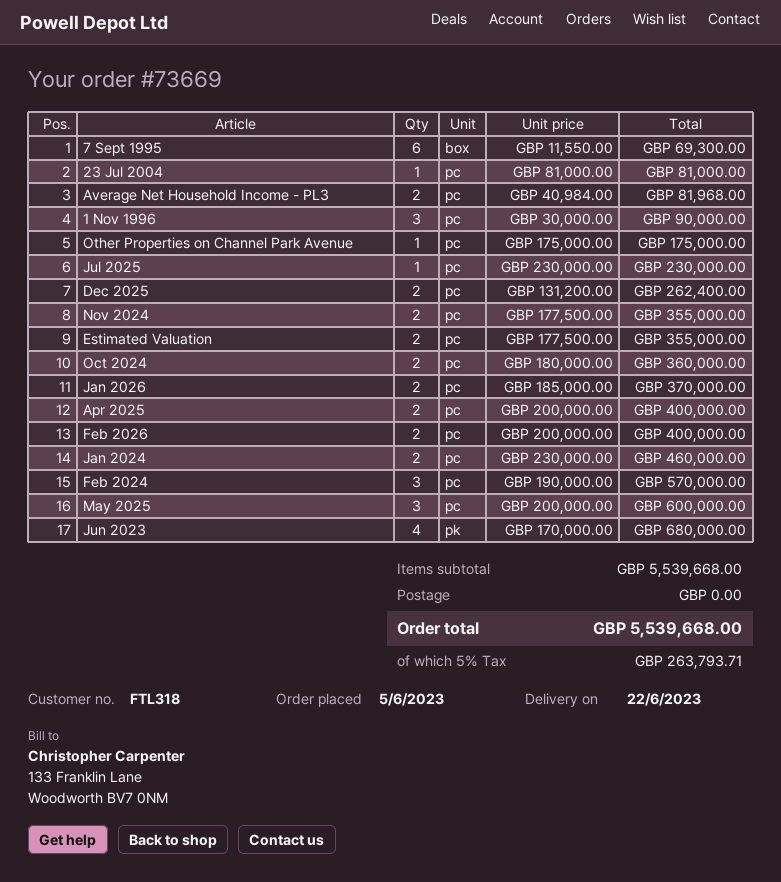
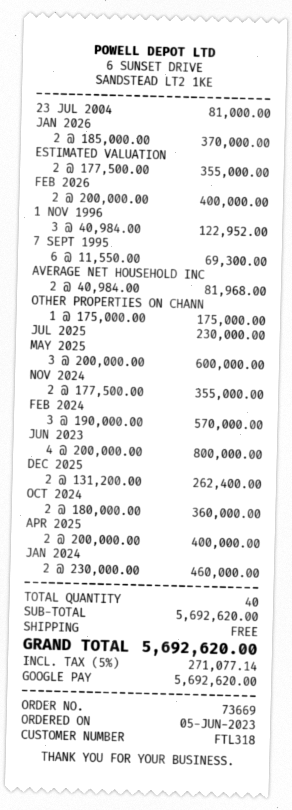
1 Nov 1996: 3 x 30000.00 = 90000.00 -> 3 x 40984.00 = 122952.00
Jun 2023: 4 x 170000.00 = 680000.00 -> 4 x 200000.00 = 800000.00
subtotal: 5539668.00 -> 5692620.00
tax: 5% = 263793.71 -> 5% = 271077.14
total: 5539668.00 -> 5692620.00

